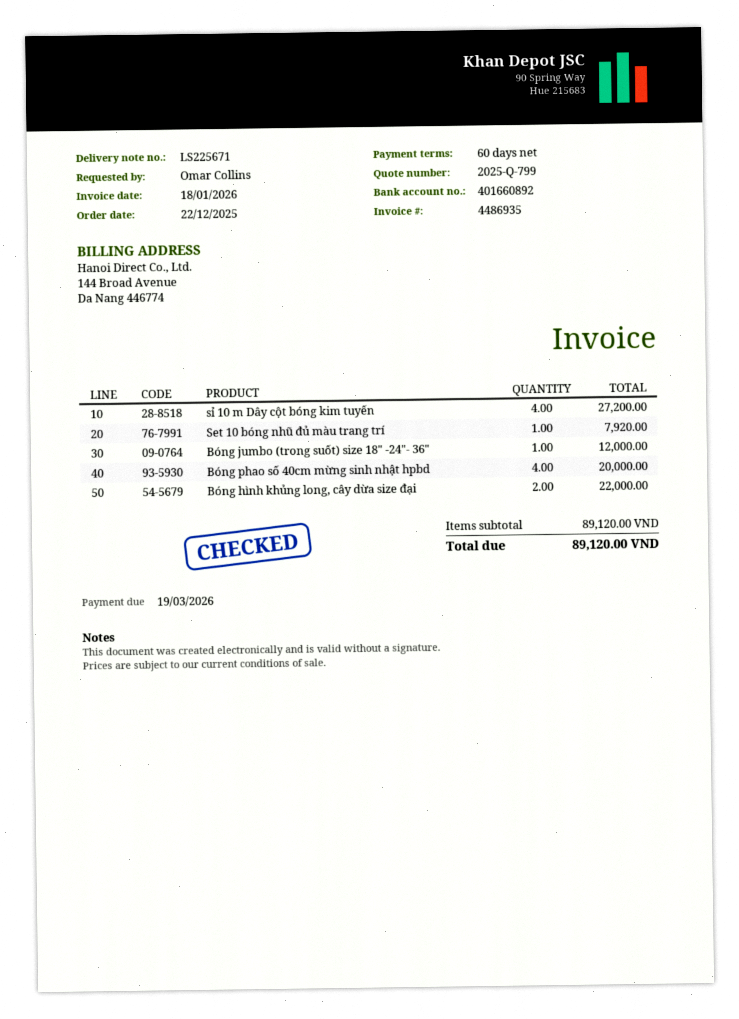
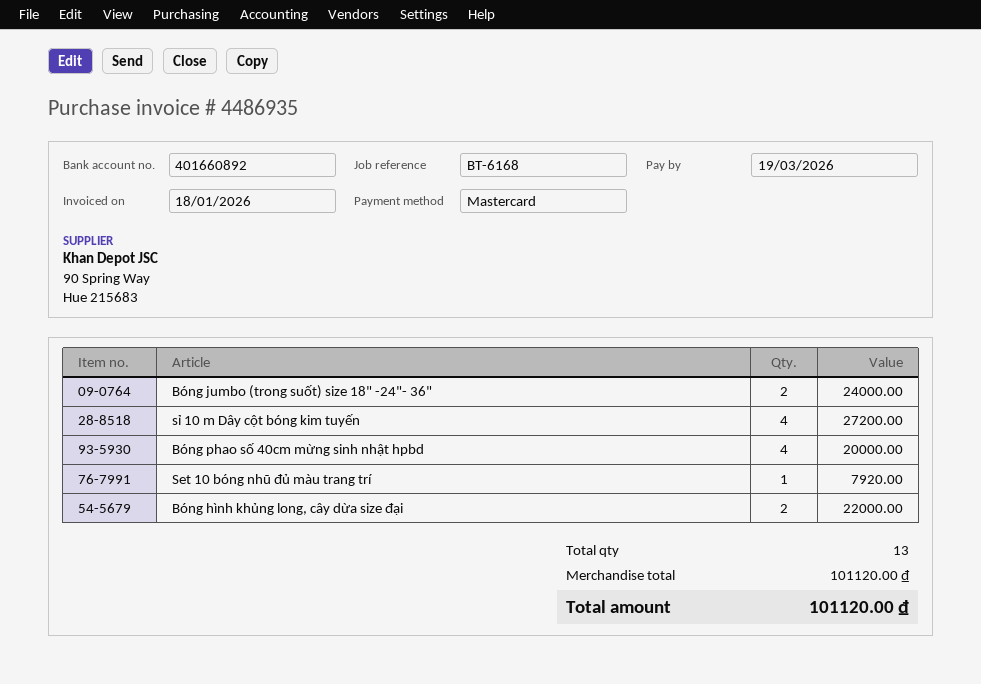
Bóng jumbo (trong suốt) size 18" -24"- 36": 1 for 12000.00 -> 2 for 24000.00
subtotal: 89120.00 -> 101120.00
total: 89120.00 -> 101120.00

